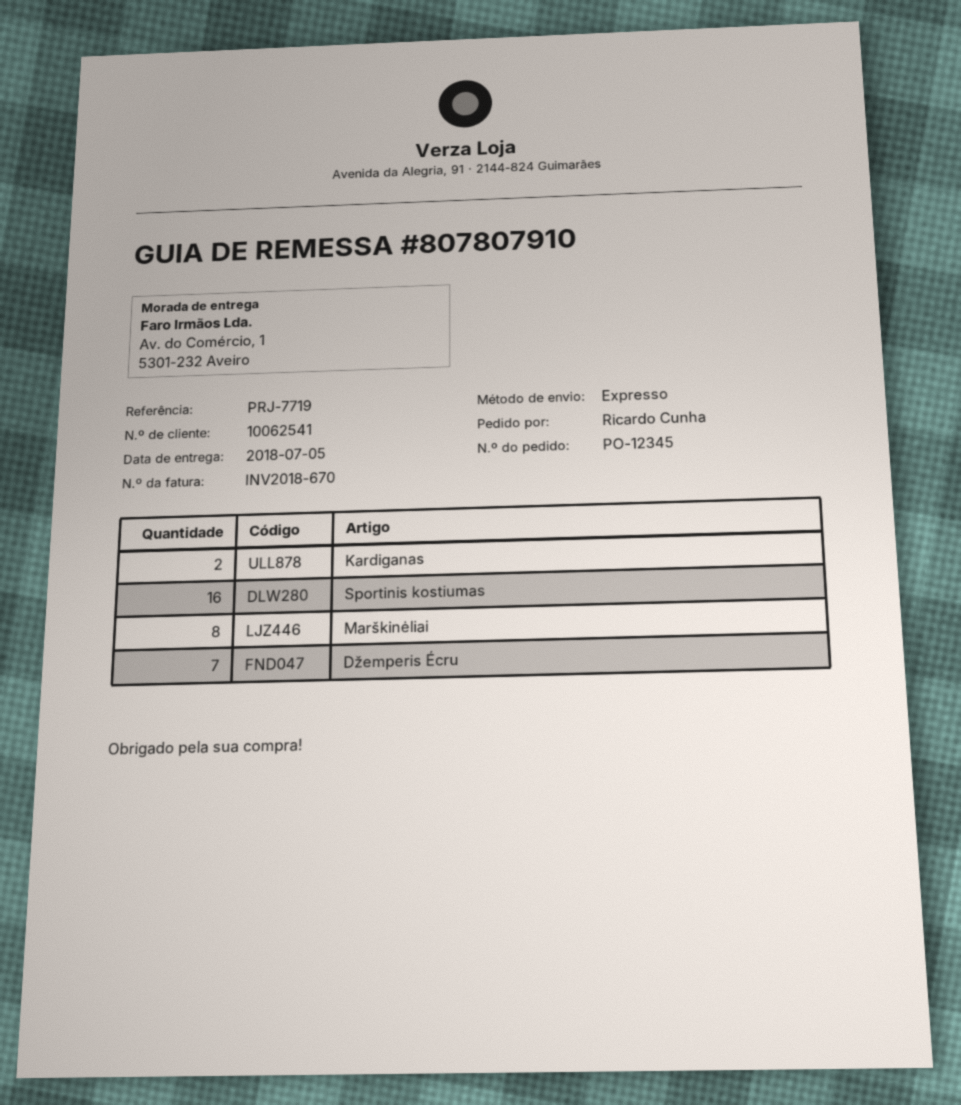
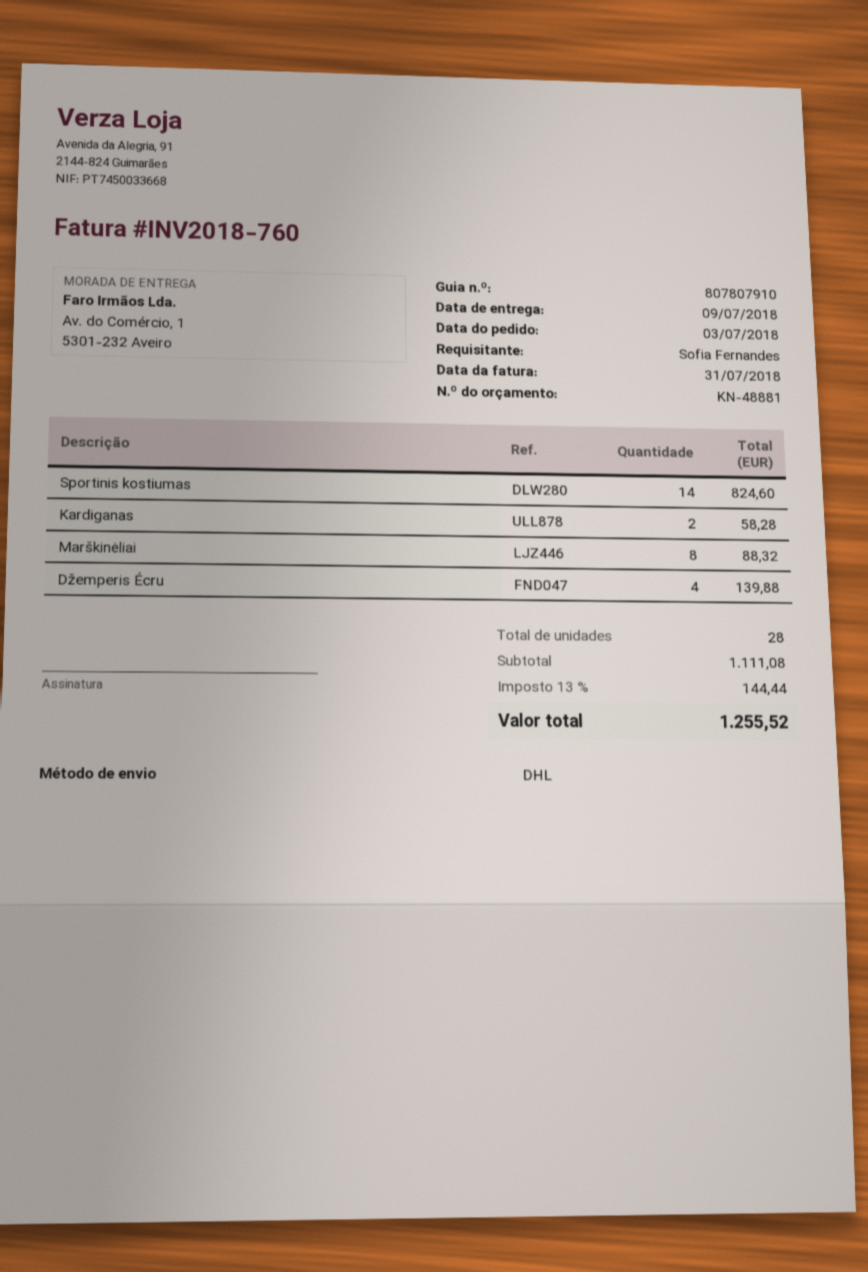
delivery date: 2018-07-05 -> 2018-07-09
invoice number: INV2018-670 -> INV2018-760
ordered by: Ricardo Cunha -> Sofia Fernandes
shipping method: express -> DHL
Sportinis kostiumas: 16 -> 14
Džemperis Écru: 7 -> 4

